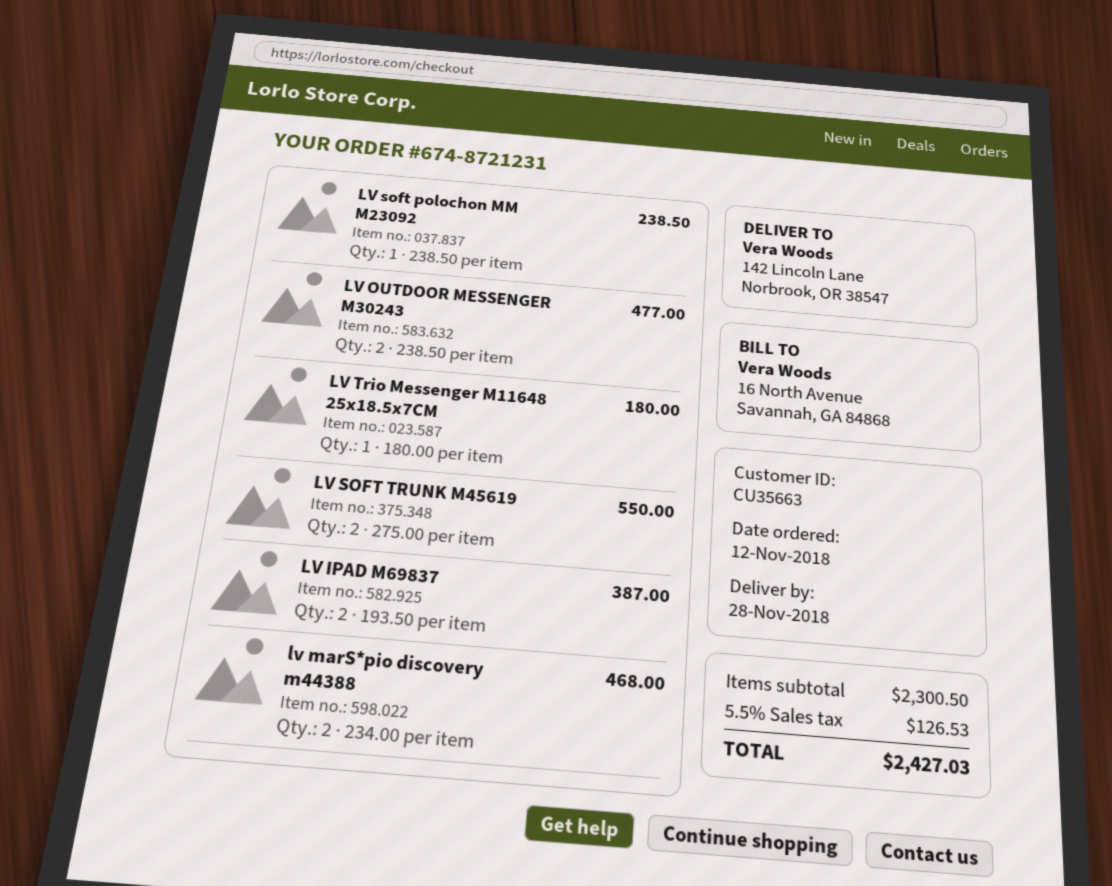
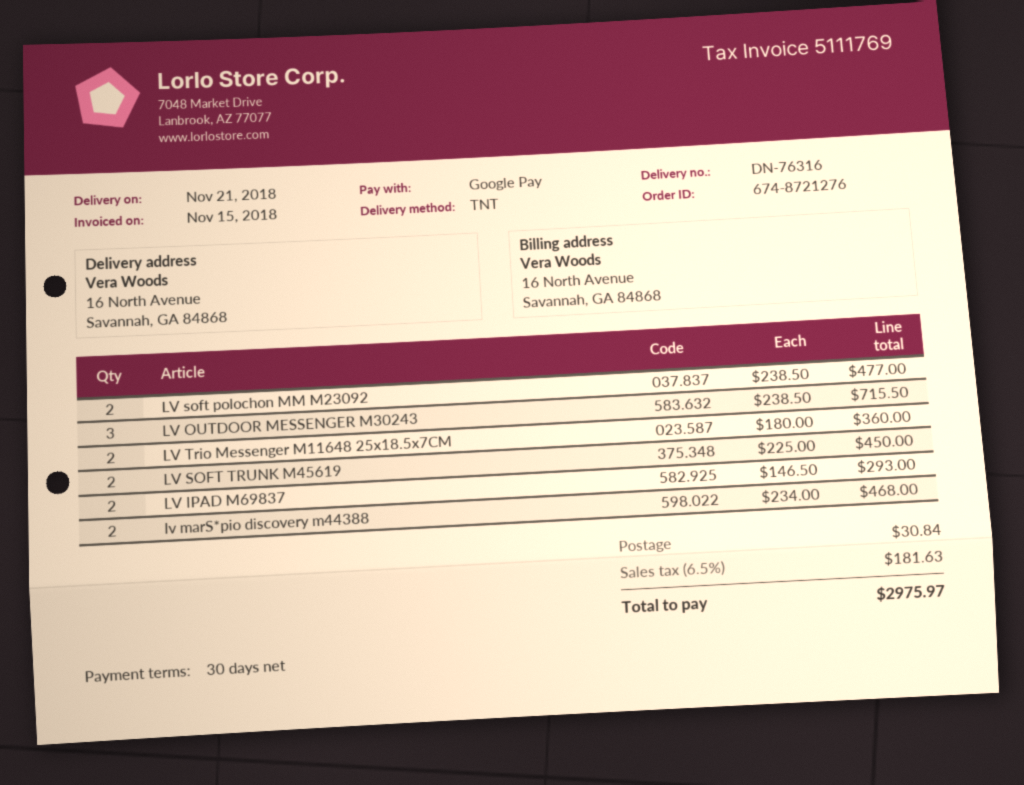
order number: 674-8721231 -> 674-8721276
delivery date: 2018-11-28 -> 2018-11-21
ship to: 142 Lincoln Lane, Norbrook, OR 38547 -> 16 North Avenue, Savannah, GA 84868
LV soft polochon MM M23092: 1 x 238.50 = 238.50 -> 2 x 238.50 = 477.00
LV OUTDOOR MESSENGER M30243: 2 x 238.50 = 477.00 -> 3 x 238.50 = 715.50
LV Trio Messenger M11648 25x18.5x7CM: 1 x 180.00 = 180.00 -> 2 x 180.00 = 360.00
LV SOFT TRUNK M45619: 2 x 275.00 = 550.00 -> 2 x 225.00 = 450.00
LV IPAD M69837: 2 x 193.50 = 387.00 -> 2 x 146.50 = 293.00
shipping: none -> 30.84
tax: 5.5% = 126.53 -> 6.5% = 181.63
total: 2427.03 -> 2975.97

